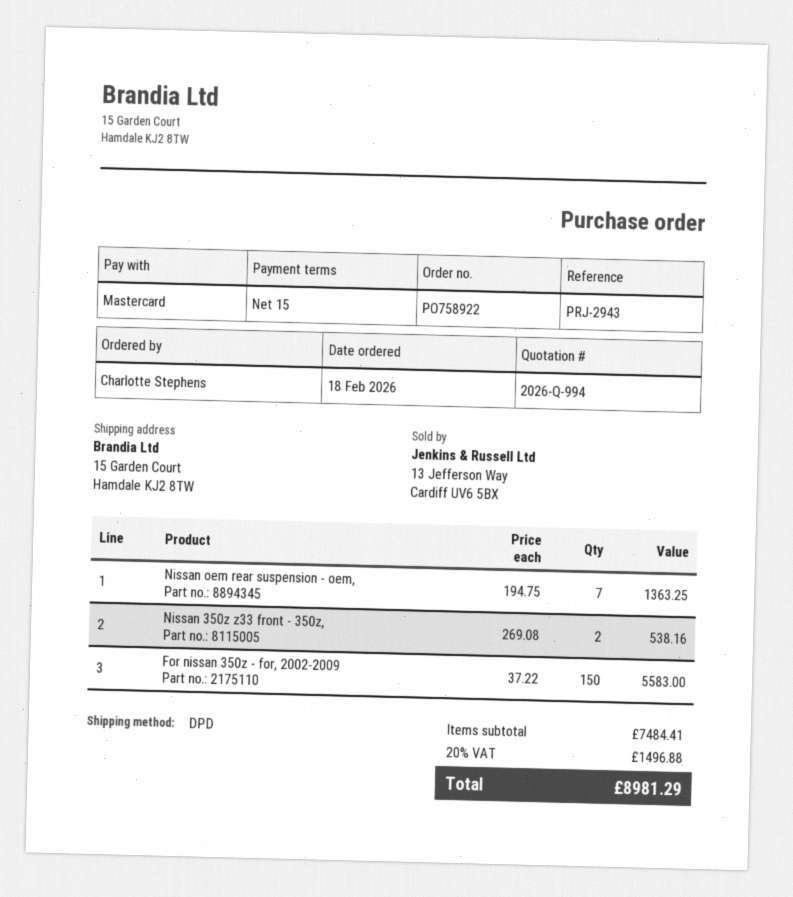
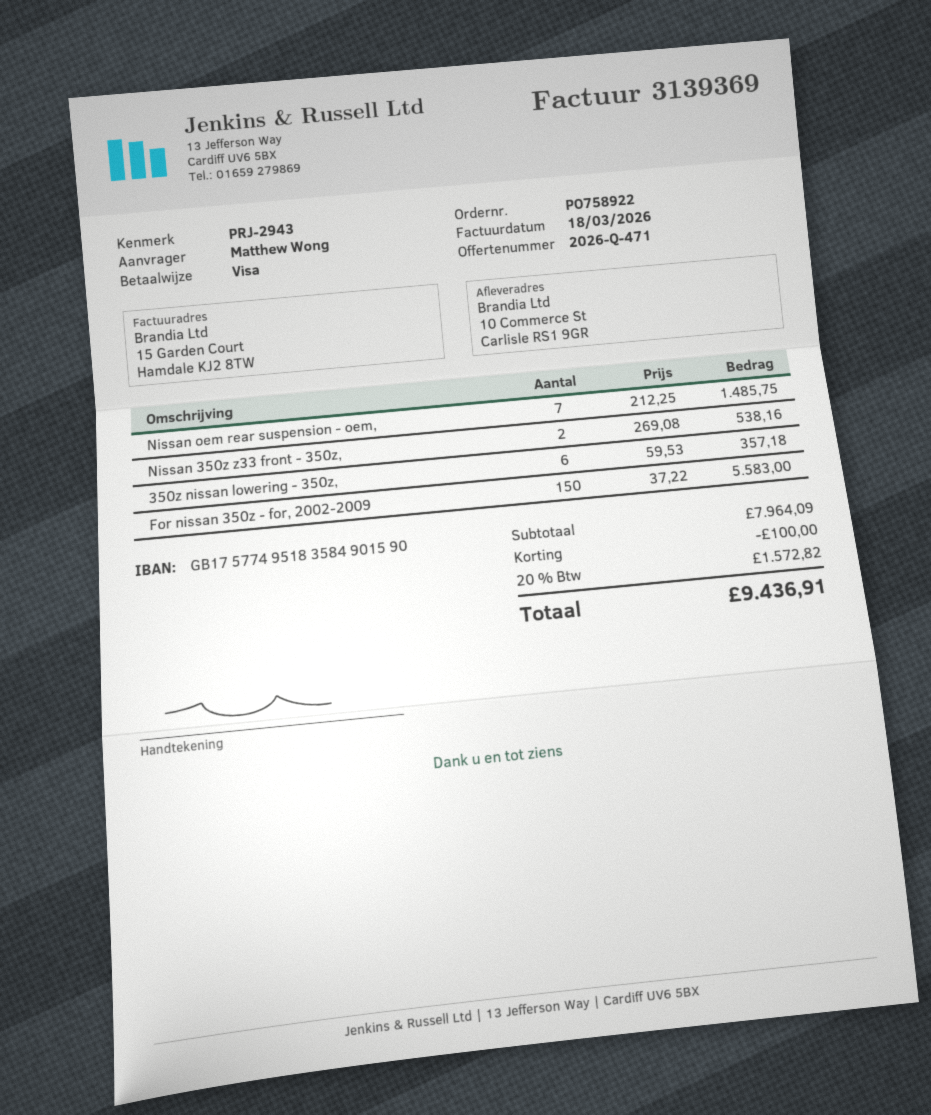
quote number: 2026-Q-994 -> 2026-Q-471
ordered by: Charlotte Stephens -> Matthew Wong
payment method: Mastercard -> Visa
ship to: 15 Garden Court, Hamdale KJ2 8TW -> 10 Commerce St, Carlisle RS1 9GR
Nissan oem rear suspension - oem,: 7 x 194.75 = 1363.25 -> 7 x 212.25 = 1485.75
350z nissan lowering - 350z,: none -> 6 x 59.53 = 357.18
subtotal: 7484.41 -> 7964.09
discount: none -> 100.00
tax: 20% = 1496.88 -> 20% = 1572.82
total: 8981.29 -> 9436.91

